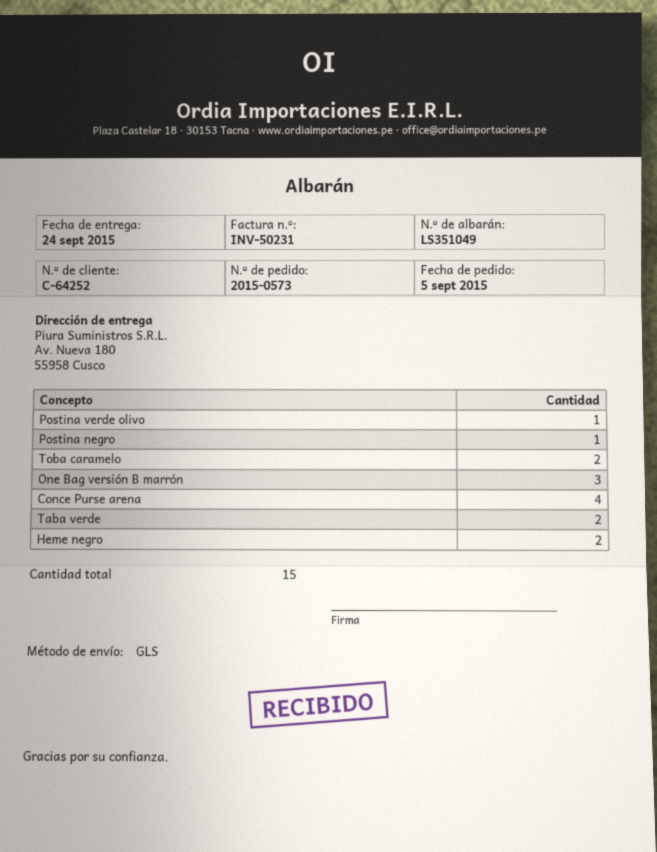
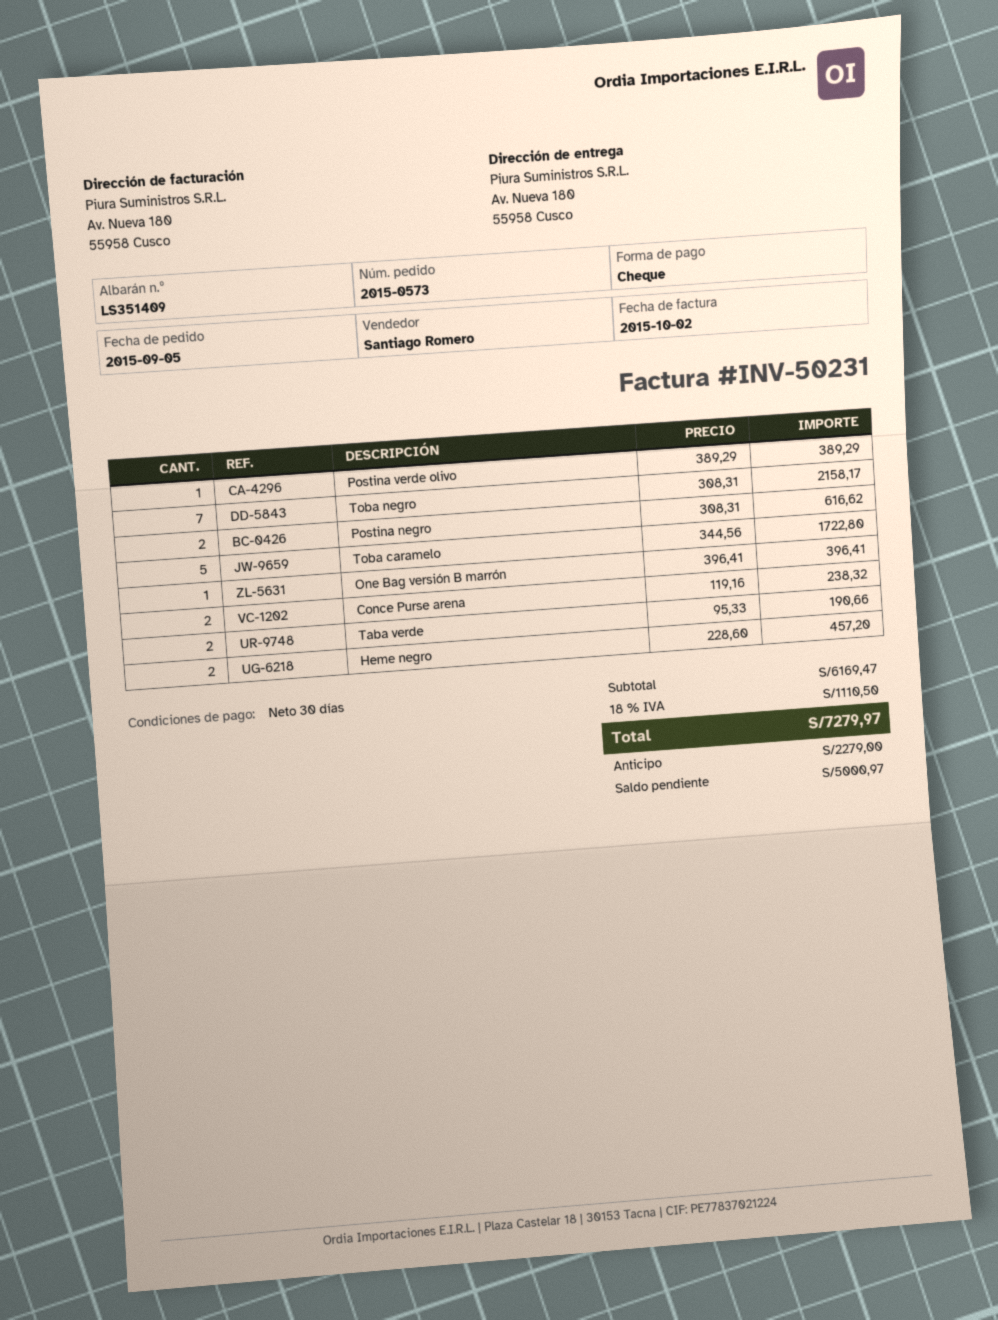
delivery note number: LS351049 -> LS351409
Postina negro: 1 -> 2
Toba caramelo: 2 -> 5
One Bag versión B marrón: 3 -> 1
Conce Purse arena: 4 -> 2
Toba negro: none -> 7

